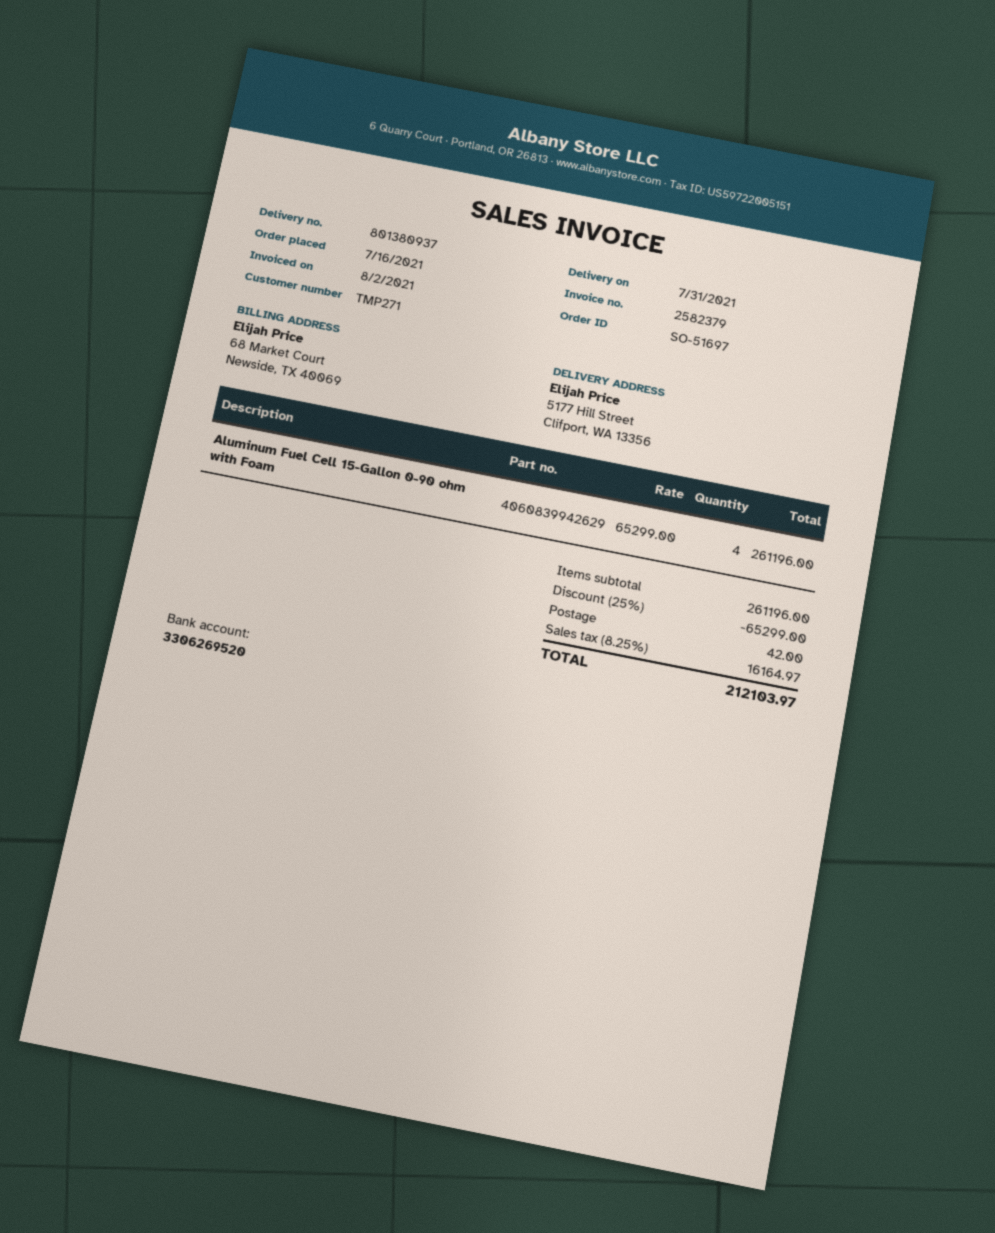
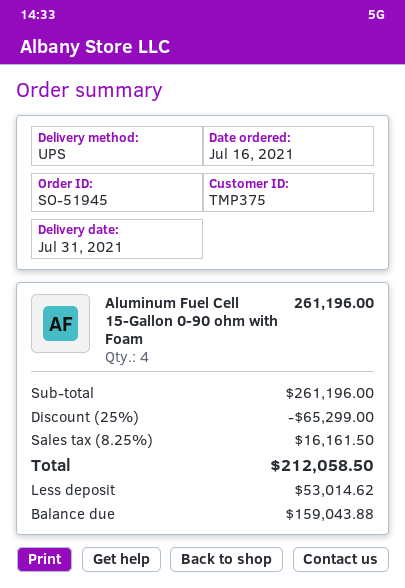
order number: SO-51697 -> SO-51945
customer number: TMP271 -> TMP375
shipping: 42.00 -> none
tax: 8.25% = 16164.97 -> 8.25% = 16161.50
total: 212103.97 -> 212058.50

